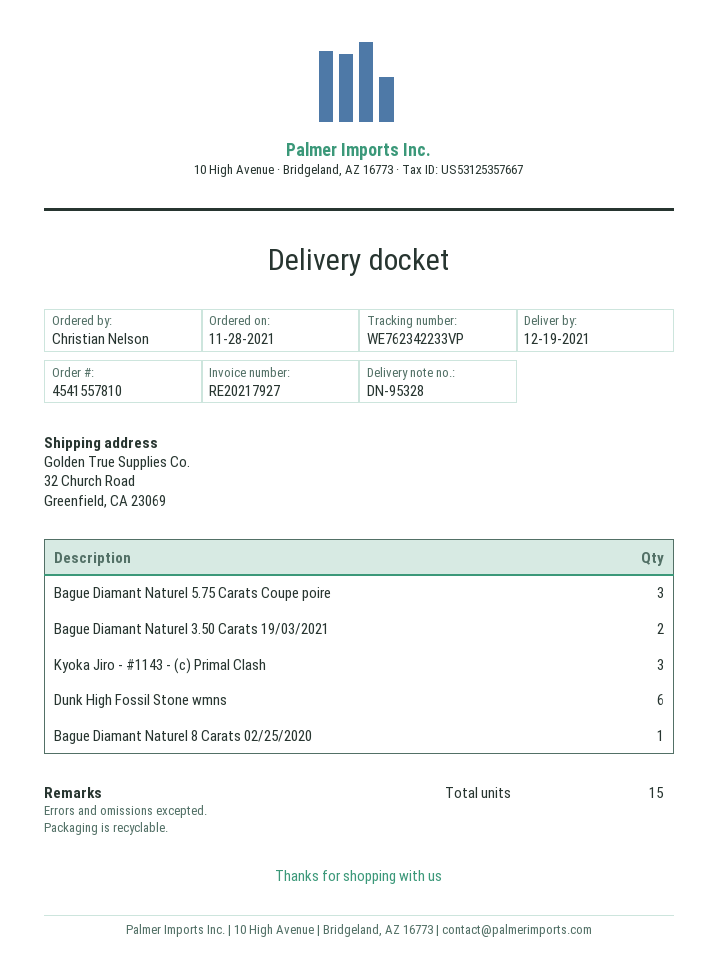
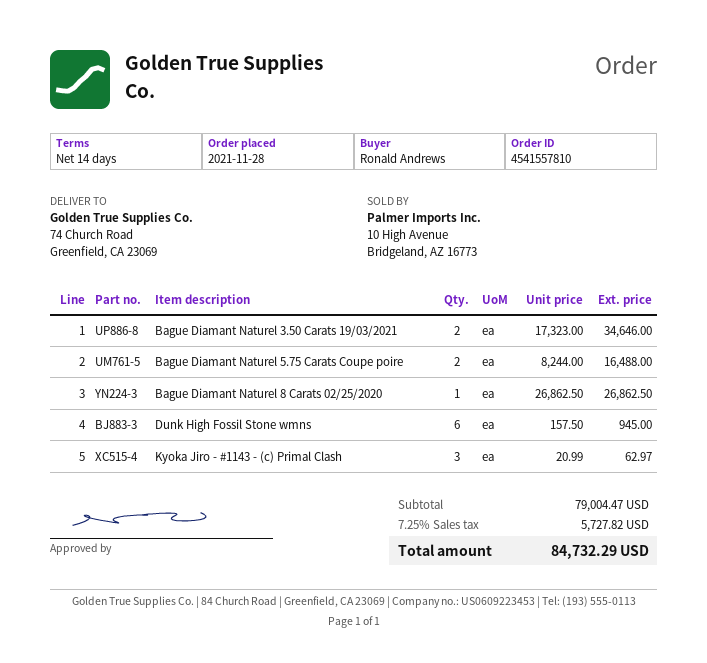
ordered by: Christian Nelson -> Ronald Andrews
ship to: 32 Church Road, Greenfield, CA 23069 -> 74 Church Road, Greenfield, CA 23069
Bague Diamant Naturel 5.75 Carats Coupe poire: 3 -> 2

